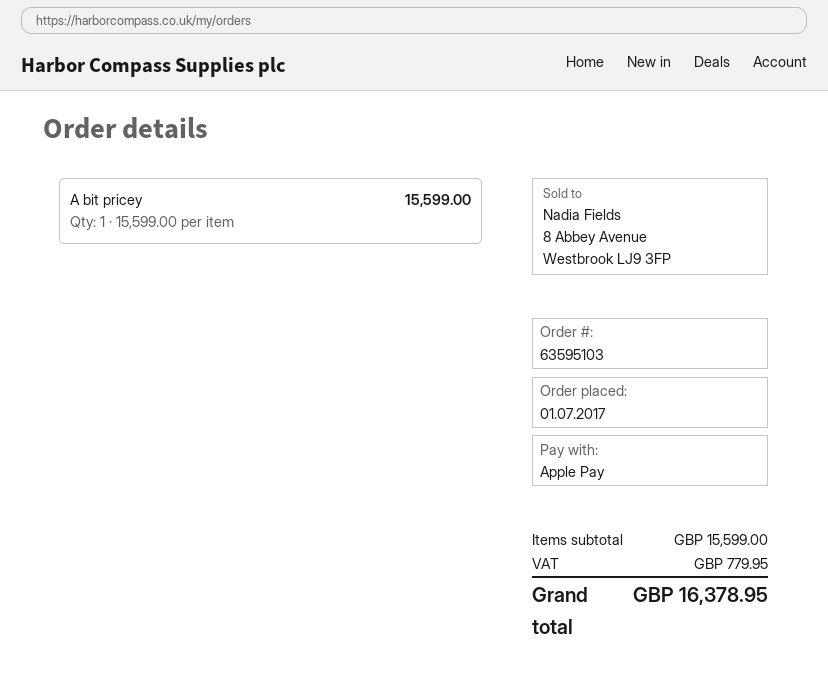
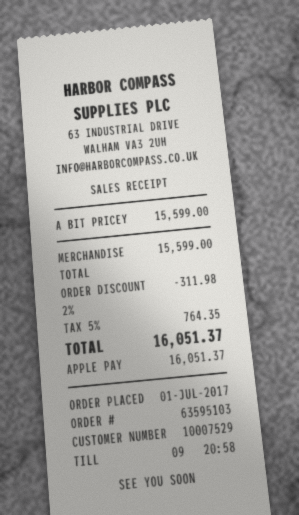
discount: none -> 2% = 311.98
tax: 779.95 -> 764.35
total: 16378.95 -> 16051.37

